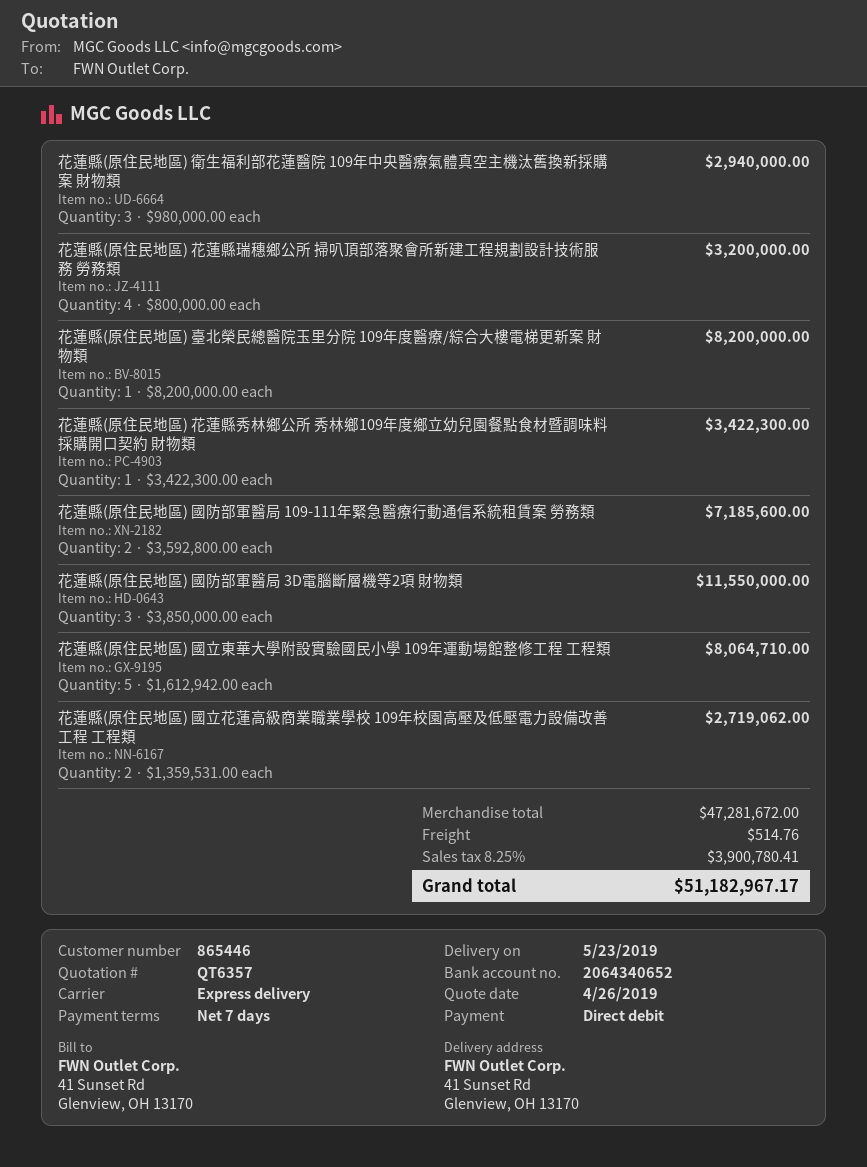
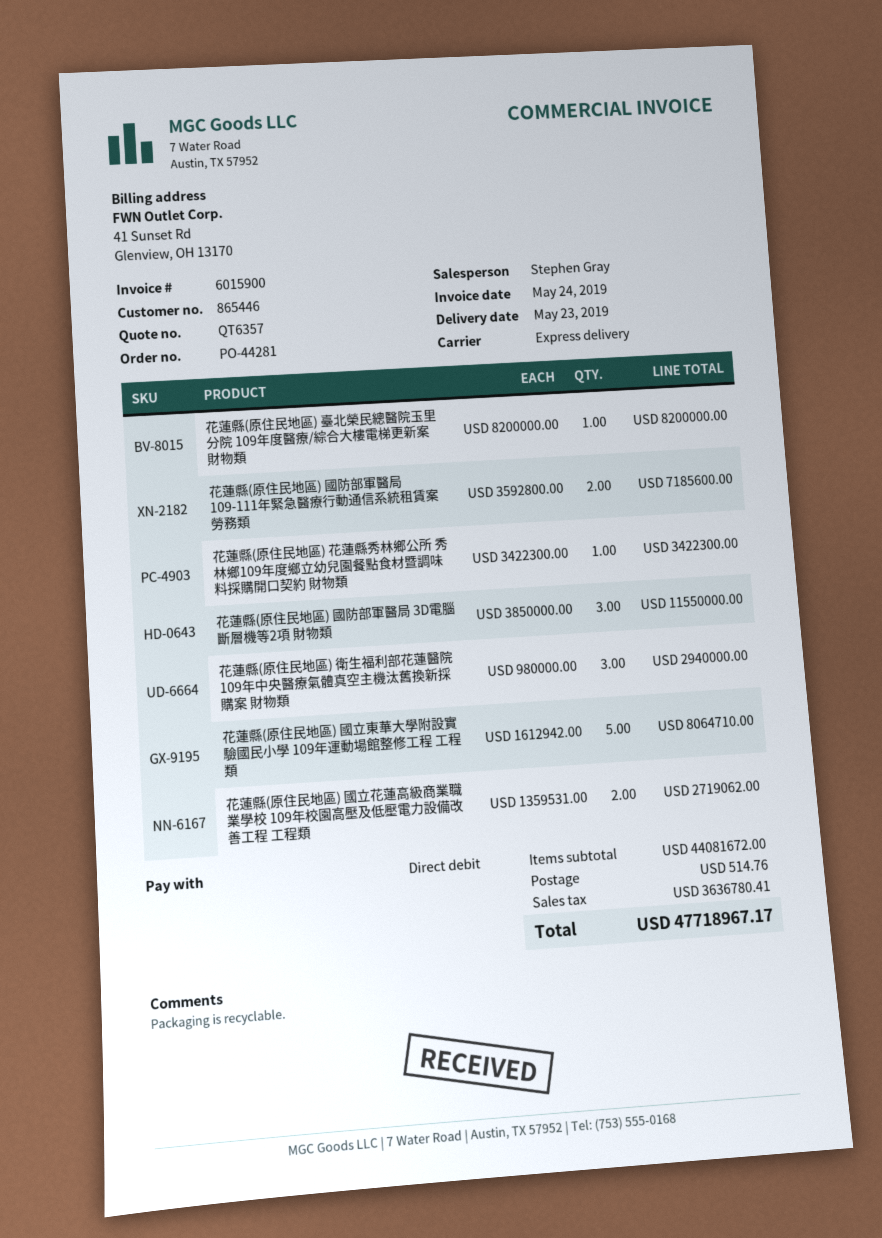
花蓮縣(原住民地區) 花蓮縣瑞穗鄉公所 掃叭頂部落聚會所新建工程規劃設計技術服務 勞務類: 4 x 800000.00 = 3200000.00 -> none
subtotal: 47281672.00 -> 44081672.00
tax: 3900780.41 -> 3636780.41
total: 51182967.17 -> 47718967.17

